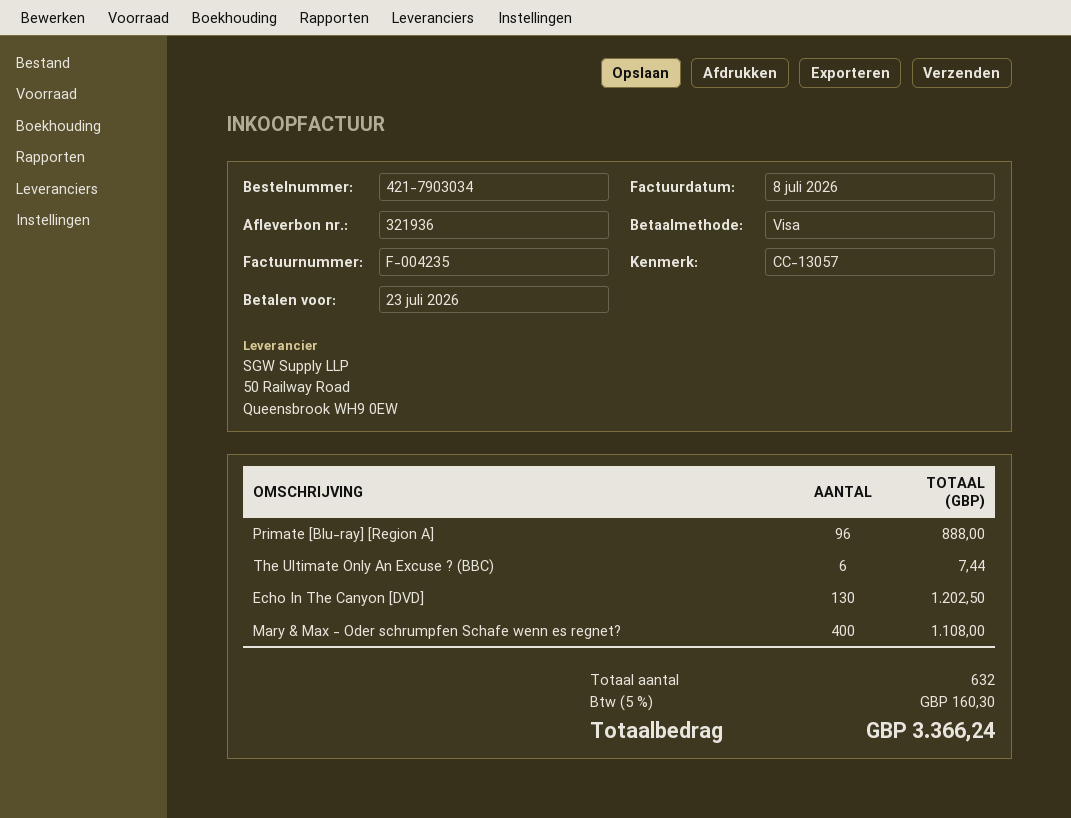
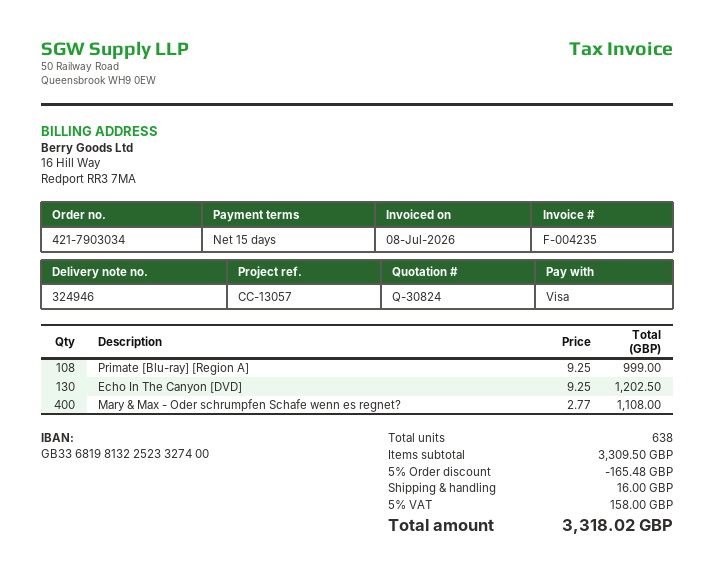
delivery note number: 321936 -> 324946
Primate [Blu-ray] [Region A]: 96 for 888.00 -> 108 for 999.00
The Ultimate Only An Excuse ? (BBC): 6 for 7.44 -> none
total quantity: 632 -> 638
discount: none -> 5% = 165.48
shipping: none -> 16.00
tax: 5% = 160.30 -> 5% = 158.00
total: 3366.24 -> 3318.02

